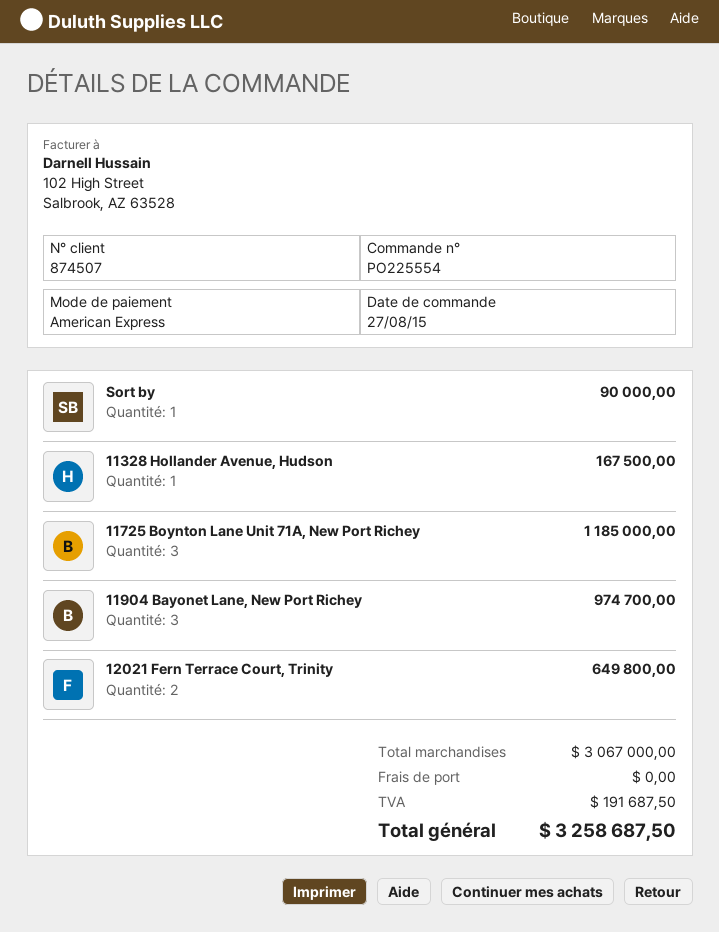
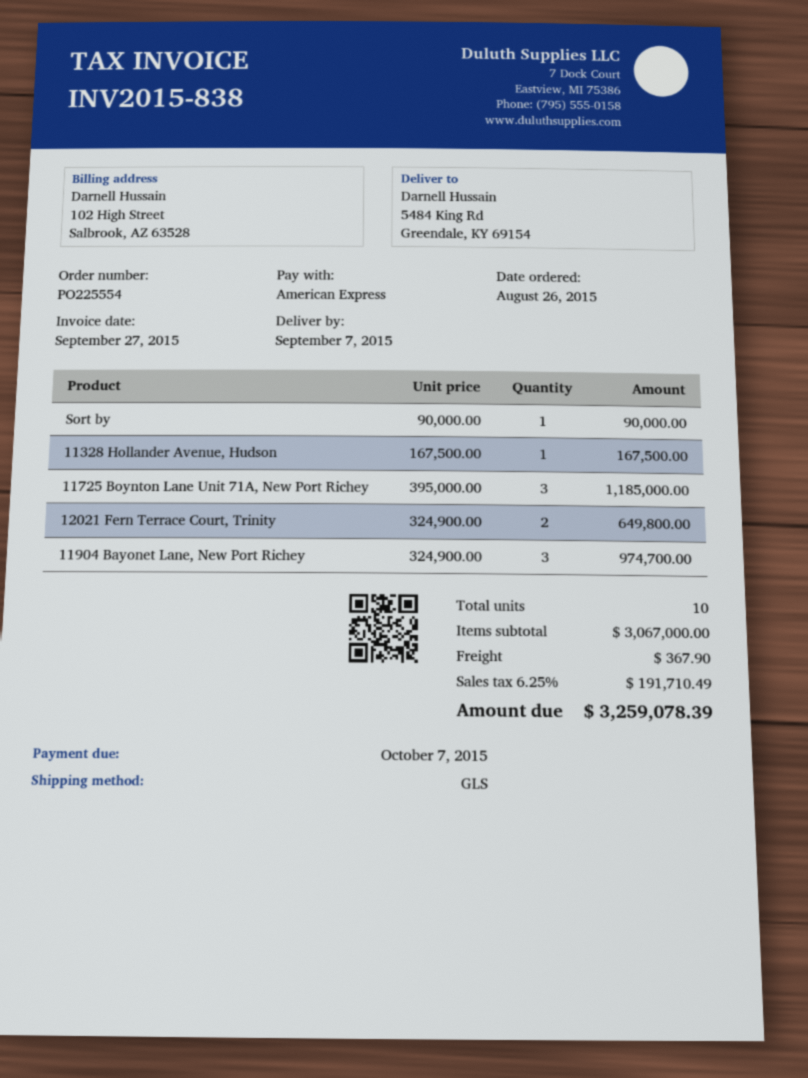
order date: 2015-08-27 -> 2015-08-26
shipping: 0.00 -> 367.90
tax: 191687.50 -> 191710.49
total: 3258687.50 -> 3259078.39

